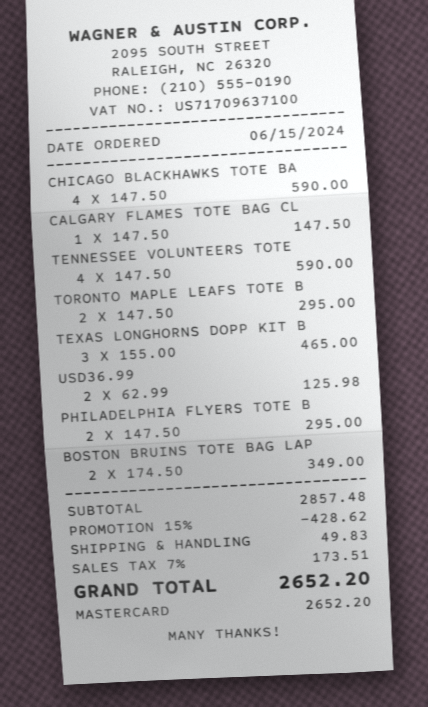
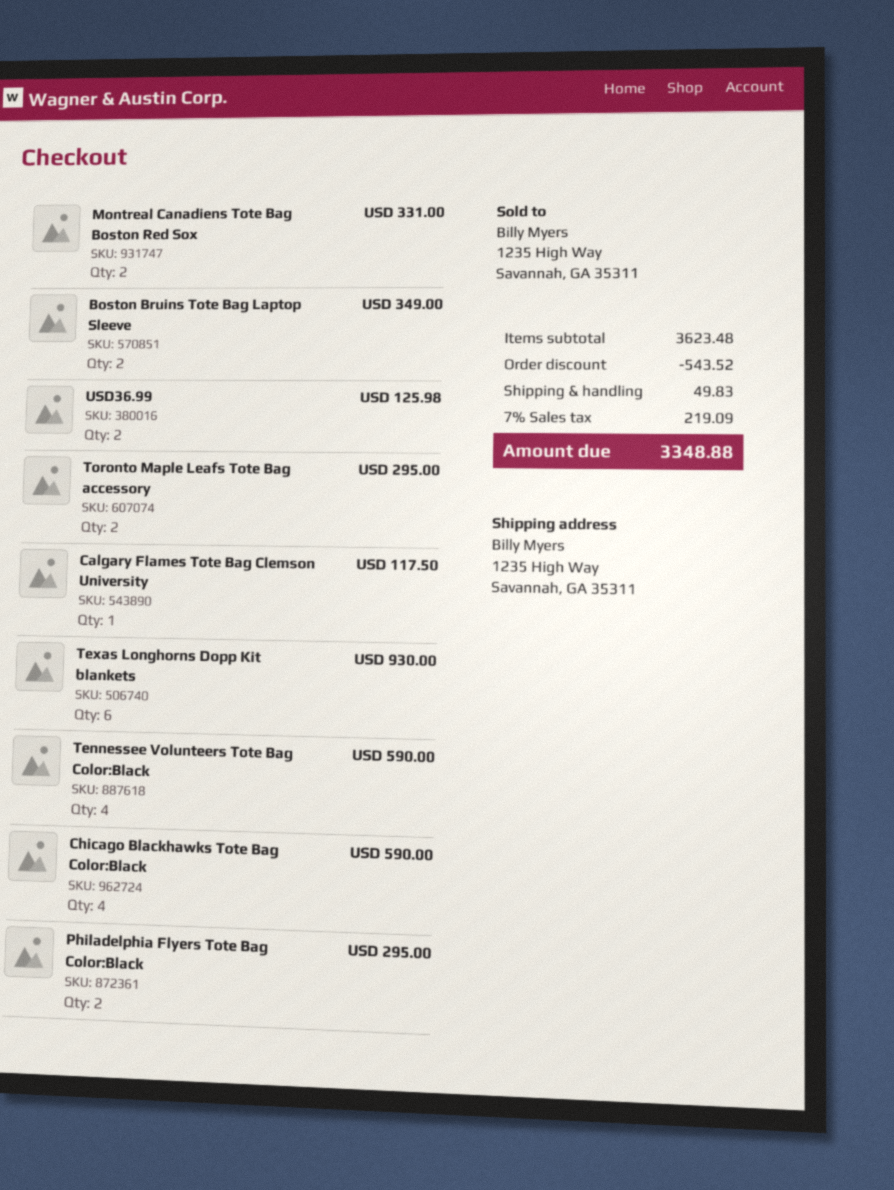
CALGARY FLAMES TOTE BAG CL: 1 for 147.50 -> 1 for 117.50
TEXAS LONGHORNS DOPP KIT B: 3 for 465.00 -> 6 for 930.00
Montreal Canadiens Tote Bag Boston Red Sox: none -> 2 for 331.00
subtotal: 2857.48 -> 3623.48
discount: 428.62 -> 543.52
tax: 7% = 173.51 -> 7% = 219.09
total: 2652.20 -> 3348.88

